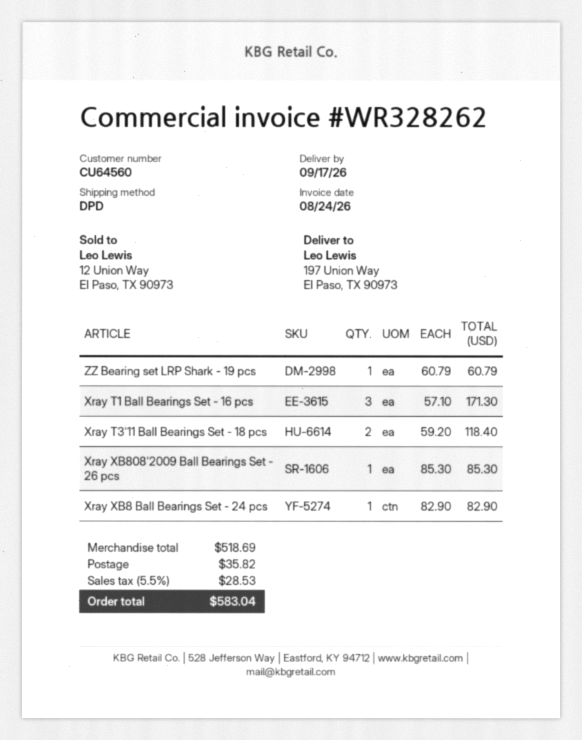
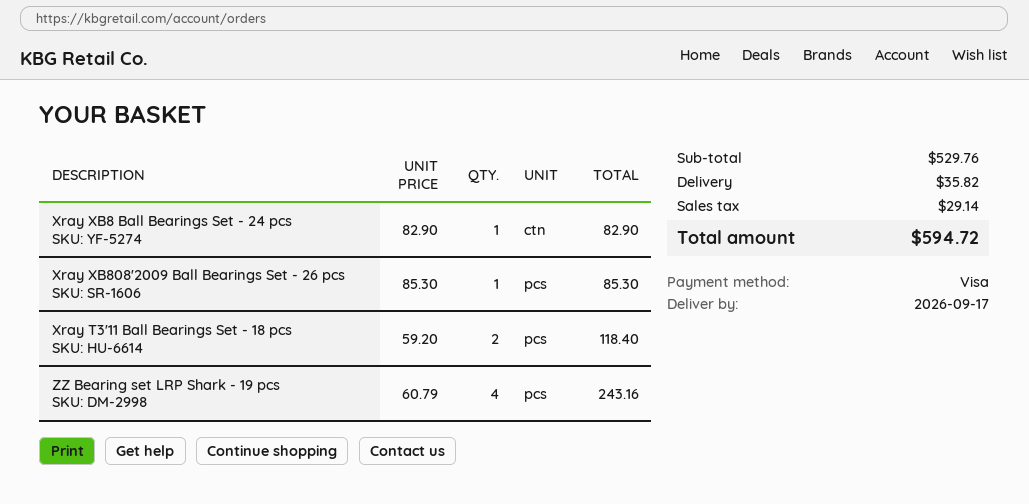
ZZ Bearing set LRP Shark - 19 pcs: 1 x 60.79 = 60.79 -> 4 x 60.79 = 243.16
Xray T1 Ball Bearings Set - 16 pcs: 3 x 57.10 = 171.30 -> none
subtotal: 518.69 -> 529.76
tax: 28.53 -> 29.14
total: 583.04 -> 594.72

